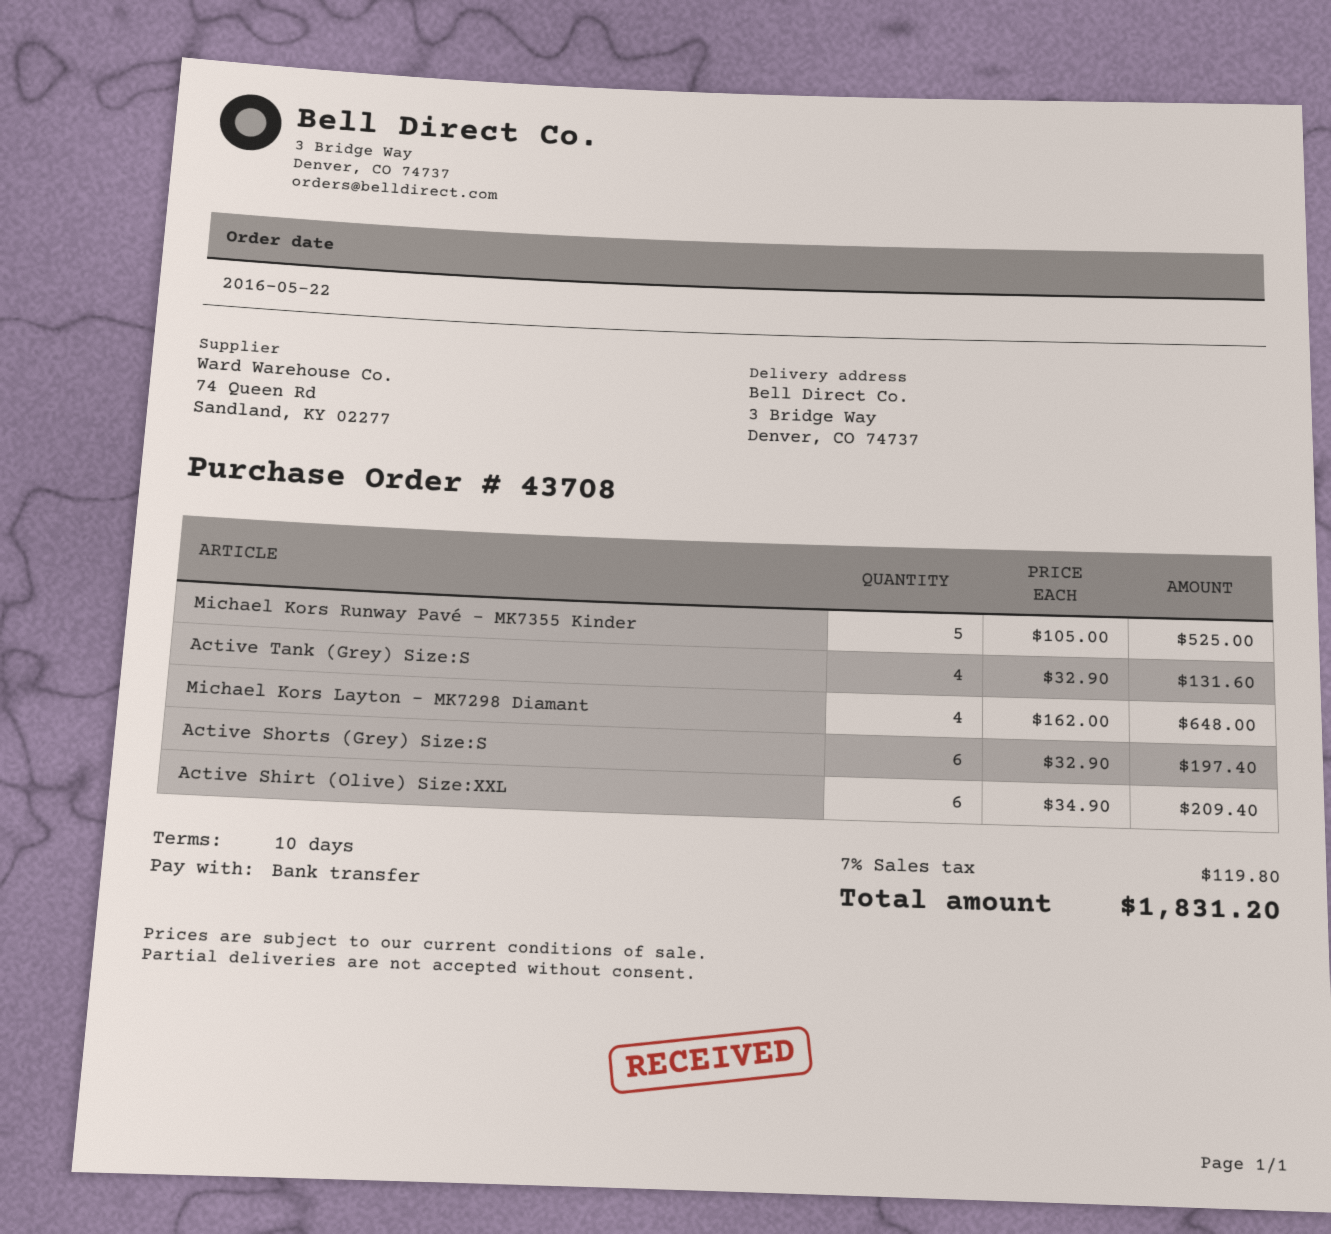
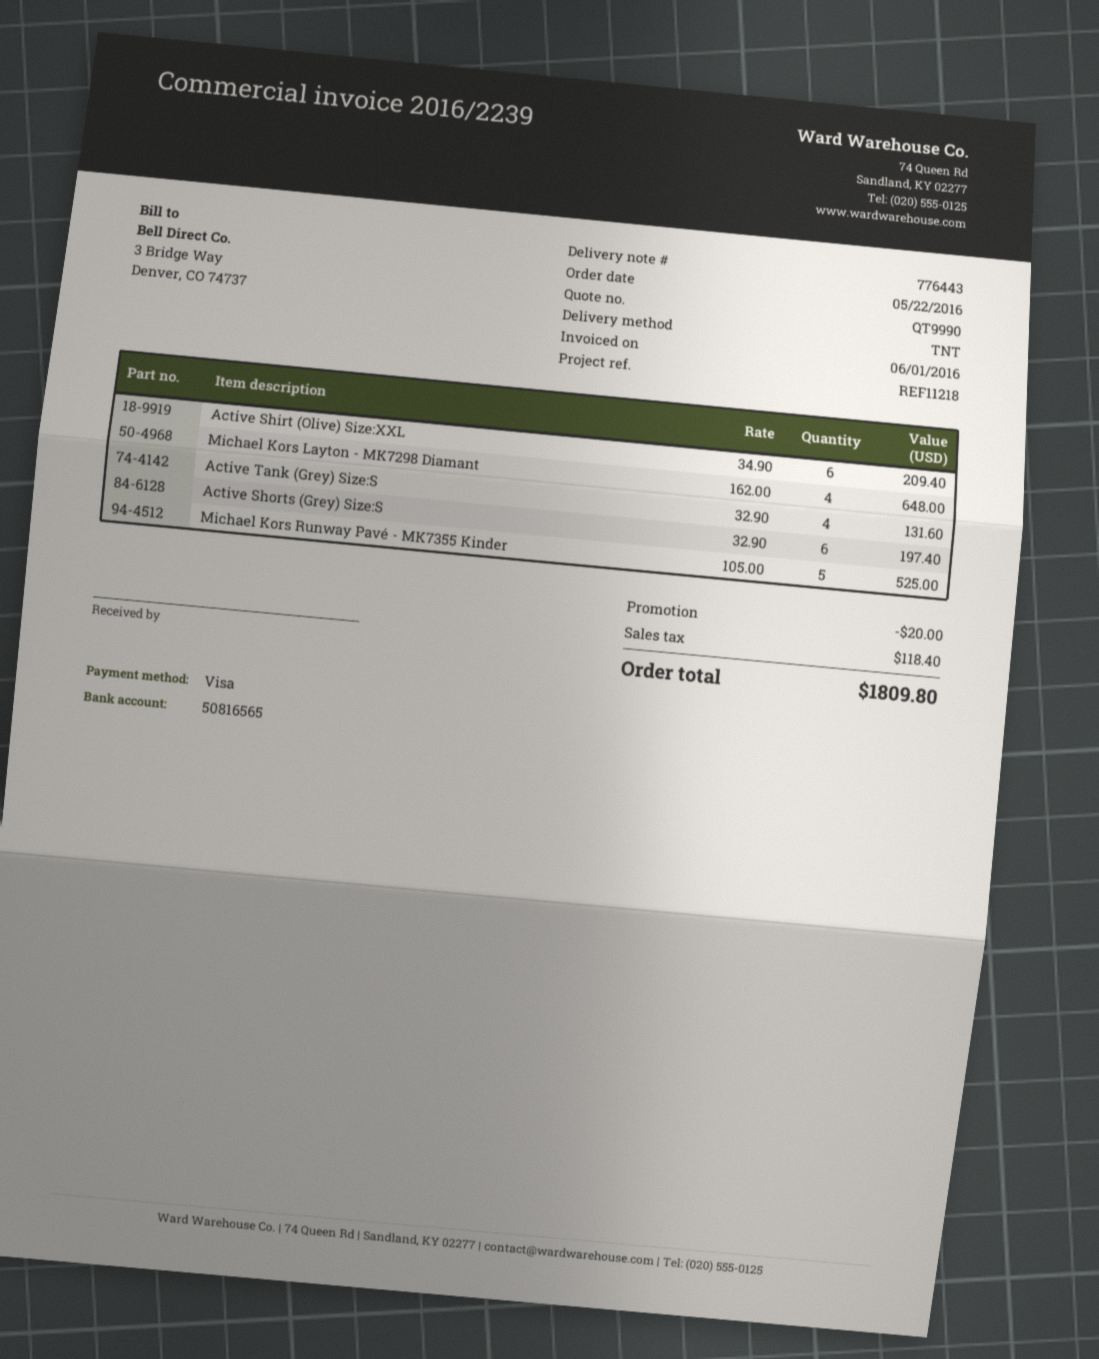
payment method: bank transfer -> Visa
discount: none -> 20.00
tax: 119.80 -> 118.40
total: 1831.20 -> 1809.80

